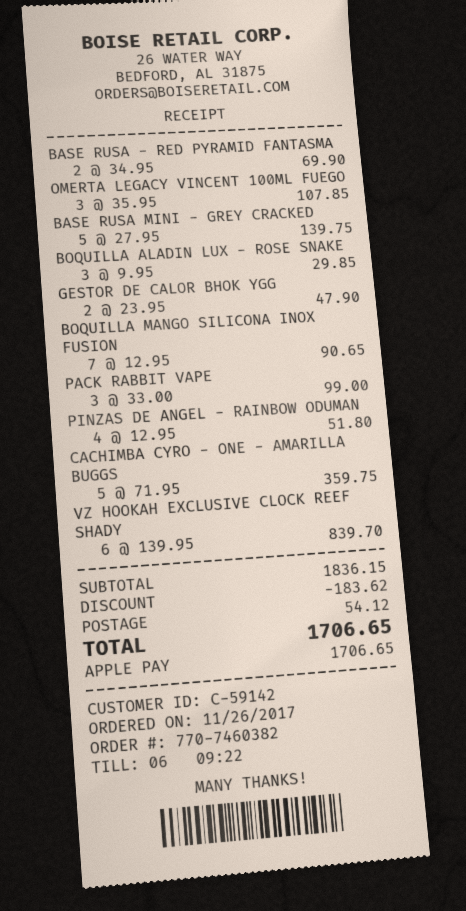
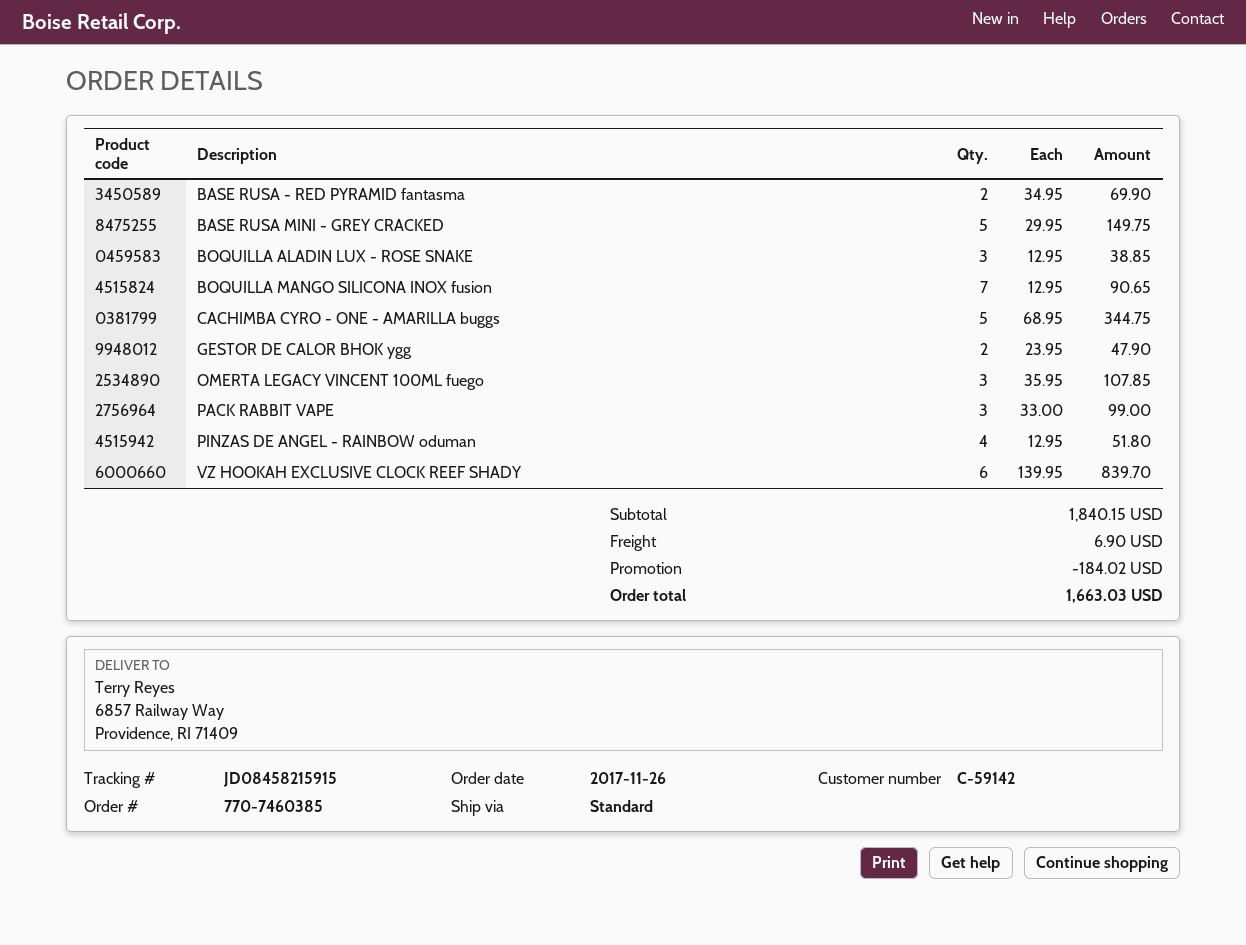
order number: 770-7460382 -> 770-7460385
BASE RUSA MINI - GREY CRACKED: 5 x 27.95 = 139.75 -> 5 x 29.95 = 149.75
BOQUILLA ALADIN LUX - ROSE SNAKE: 3 x 9.95 = 29.85 -> 3 x 12.95 = 38.85
CACHIMBA CYRO - ONE - AMARILLA BUGGS: 5 x 71.95 = 359.75 -> 5 x 68.95 = 344.75
subtotal: 1836.15 -> 1840.15
discount: 183.62 -> 184.02
shipping: 54.12 -> 6.90
total: 1706.65 -> 1663.03

